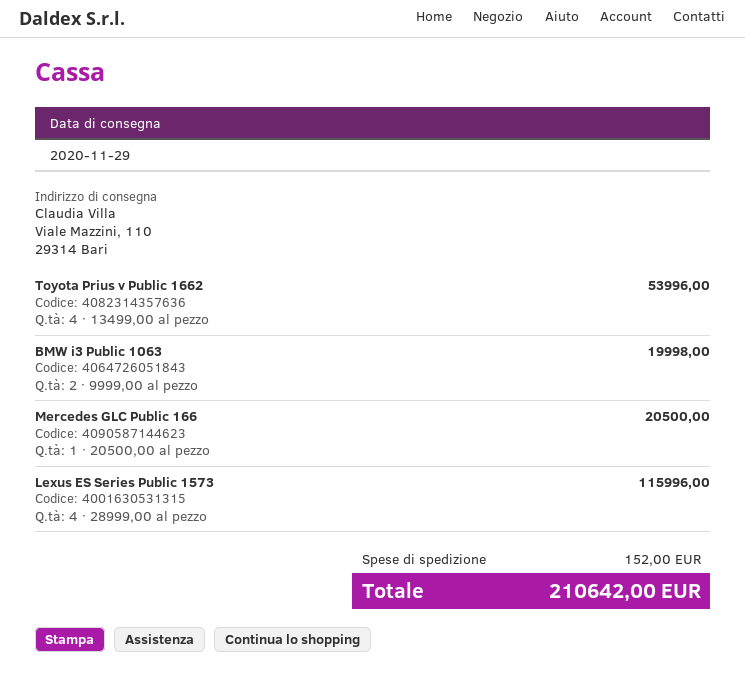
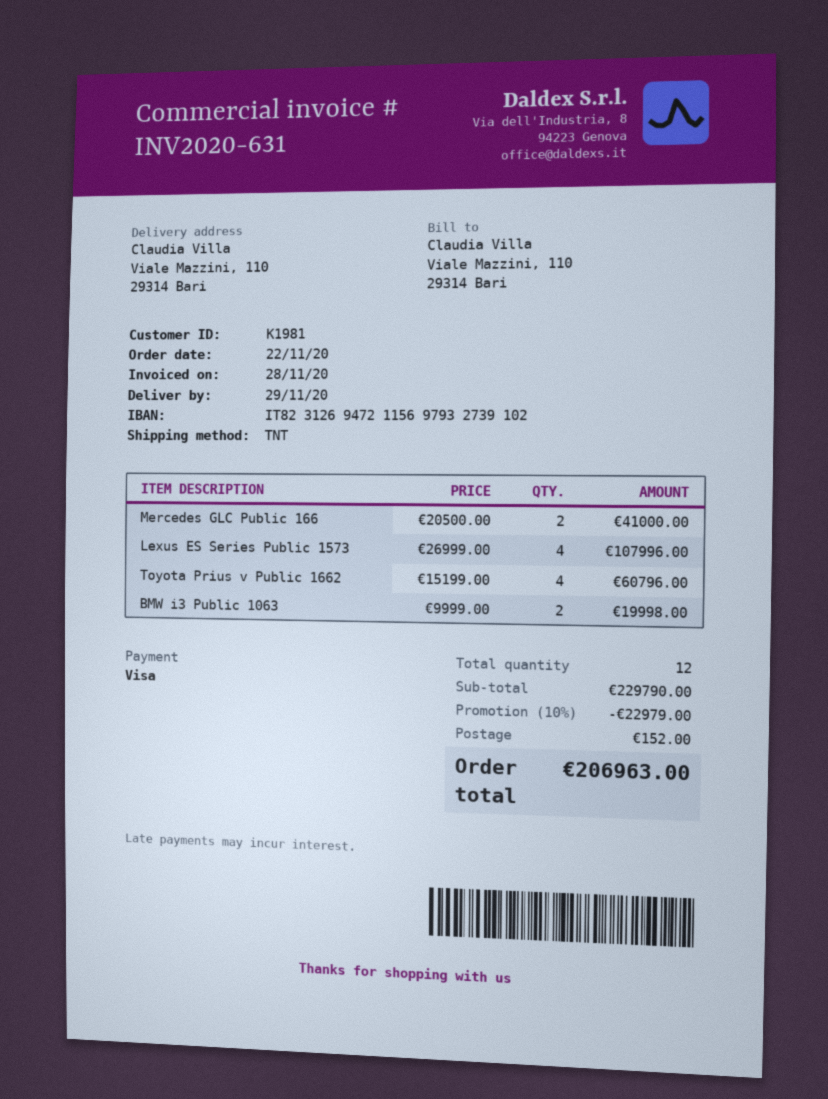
Toyota Prius v Public 1662: 4 x 13499.00 = 53996.00 -> 4 x 15199.00 = 60796.00
Mercedes GLC Public 166: 1 x 20500.00 = 20500.00 -> 2 x 20500.00 = 41000.00
Lexus ES Series Public 1573: 4 x 28999.00 = 115996.00 -> 4 x 26999.00 = 107996.00
discount: none -> 10% = 22979.00
total: 210642.00 -> 206963.00

